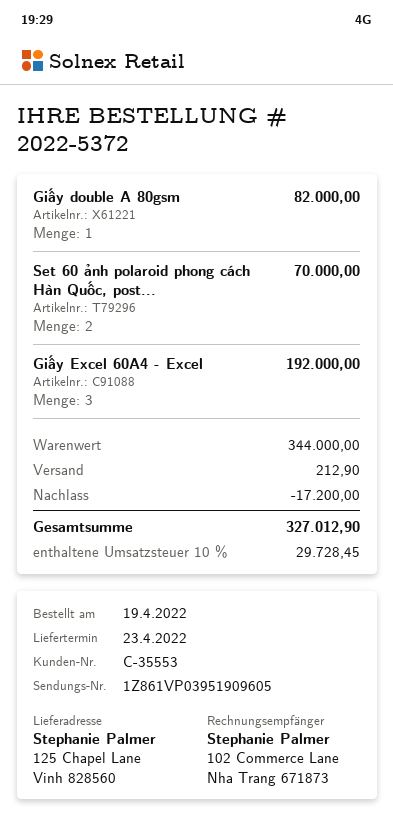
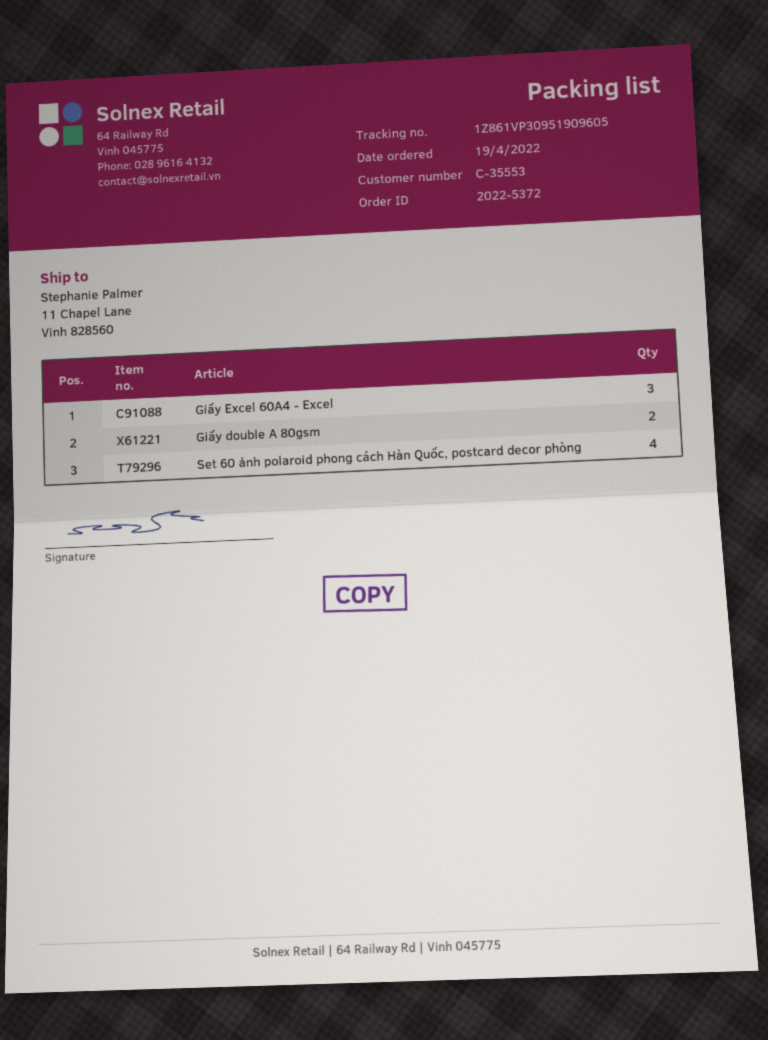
tracking number: 1Z861VP03951909605 -> 1Z861VP30951909605
ship to: 125 Chapel Lane, Vinh 828560 -> 11 Chapel Lane, Vinh 828560
Giấy double A 80gsm: 1 -> 2
Set 60 ảnh polaroid phong cách Hàn Quốc, post...: 2 -> 4

